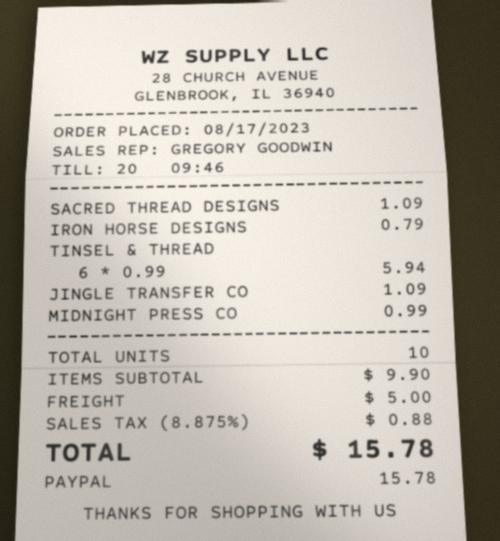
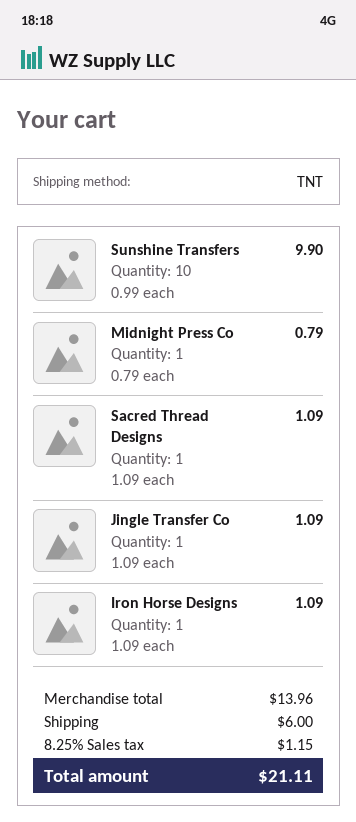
IRON HORSE DESIGNS: 1 x 0.79 = 0.79 -> 1 x 1.09 = 1.09
TINSEL & THREAD: 6 x 0.99 = 5.94 -> none
MIDNIGHT PRESS CO: 1 x 0.99 = 0.99 -> 1 x 0.79 = 0.79
Sunshine Transfers: none -> 10 x 0.99 = 9.90
subtotal: 9.90 -> 13.96
shipping: 5.00 -> 6.00
tax: 8.875% = 0.88 -> 8.25% = 1.15
total: 15.78 -> 21.11

